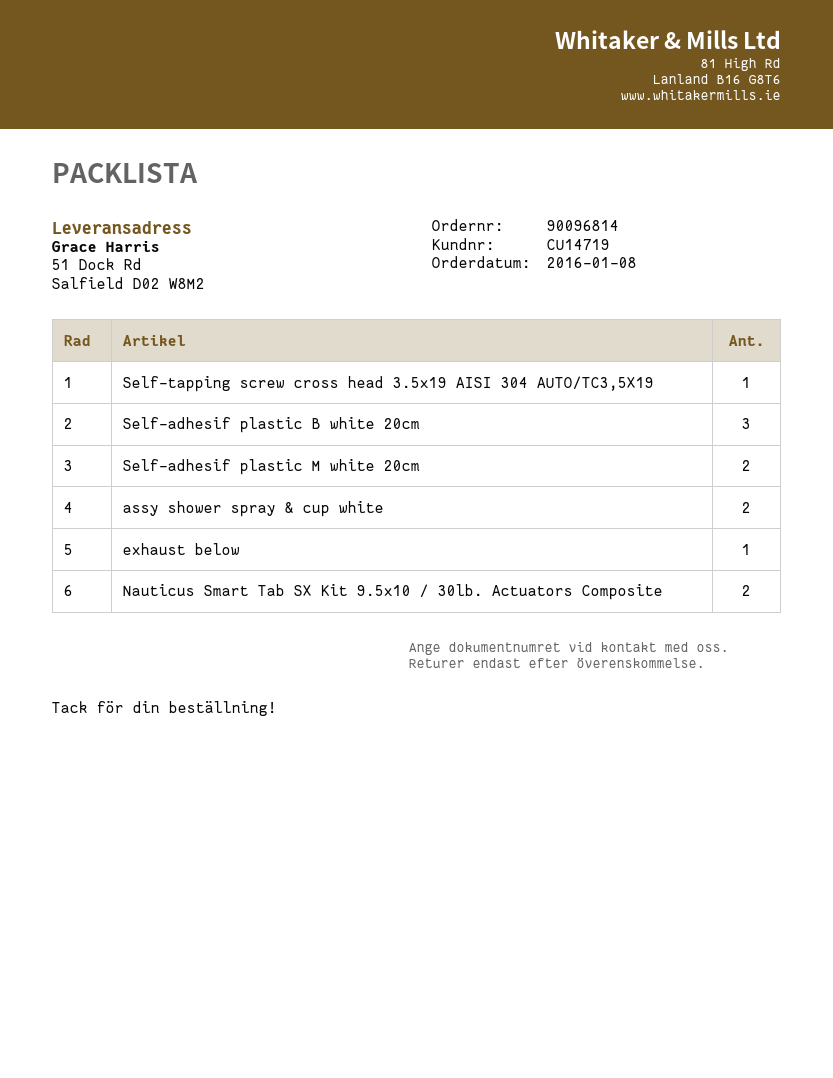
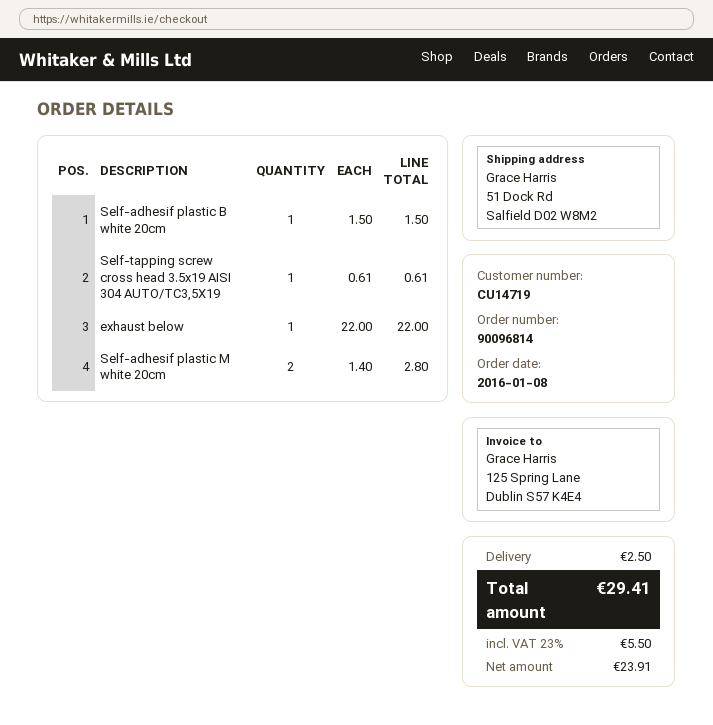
Self-adhesif plastic B white 20cm: 3 -> 1
assy shower spray & cup white: 2 -> none
Nauticus Smart Tab SX Kit 9.5x10 / 30lb. Actuators Composite: 2 -> none

